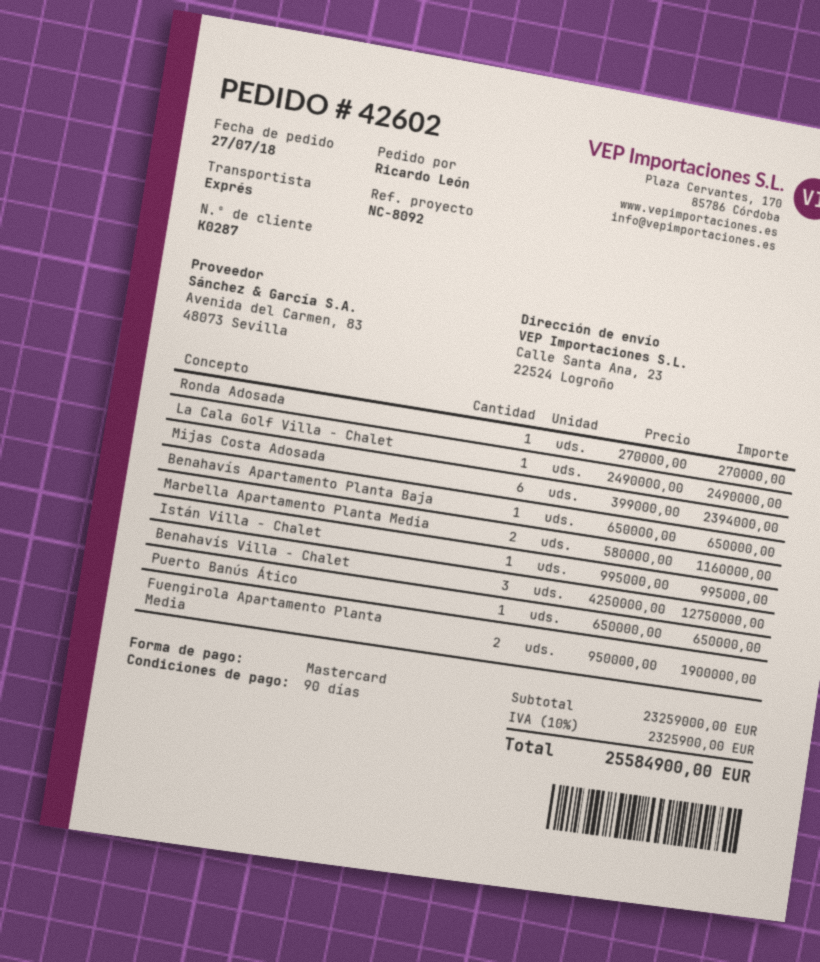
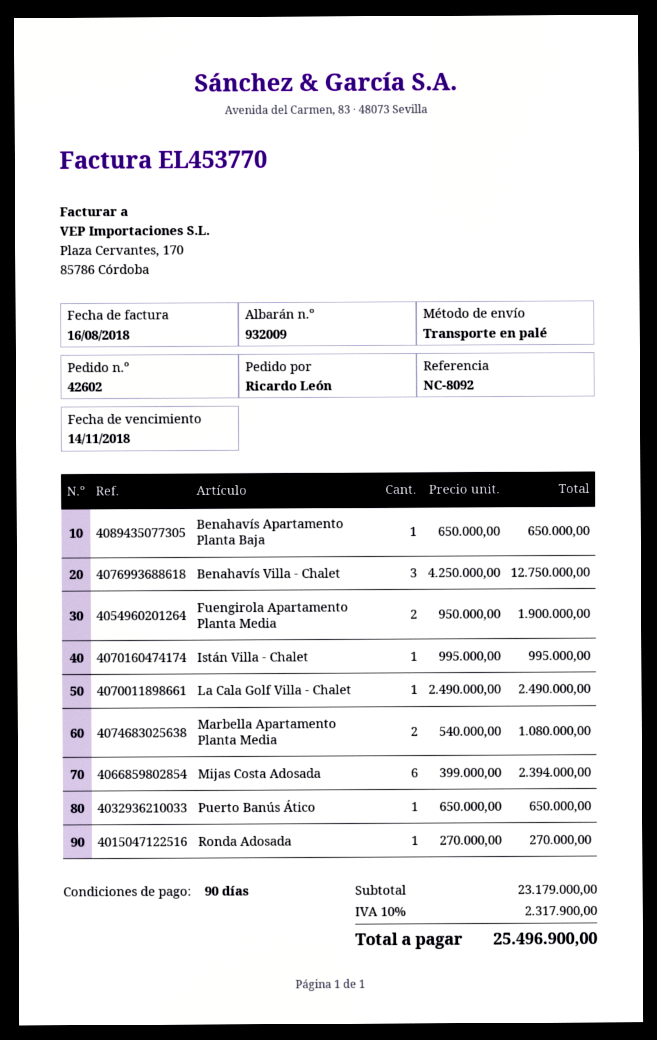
shipping method: express -> pallet freight
Marbella Apartamento Planta Media: 2 x 580000.00 = 1160000.00 -> 2 x 540000.00 = 1080000.00
subtotal: 23259000.00 -> 23179000.00
tax: 10% = 2325900.00 -> 10% = 2317900.00
total: 25584900.00 -> 25496900.00

